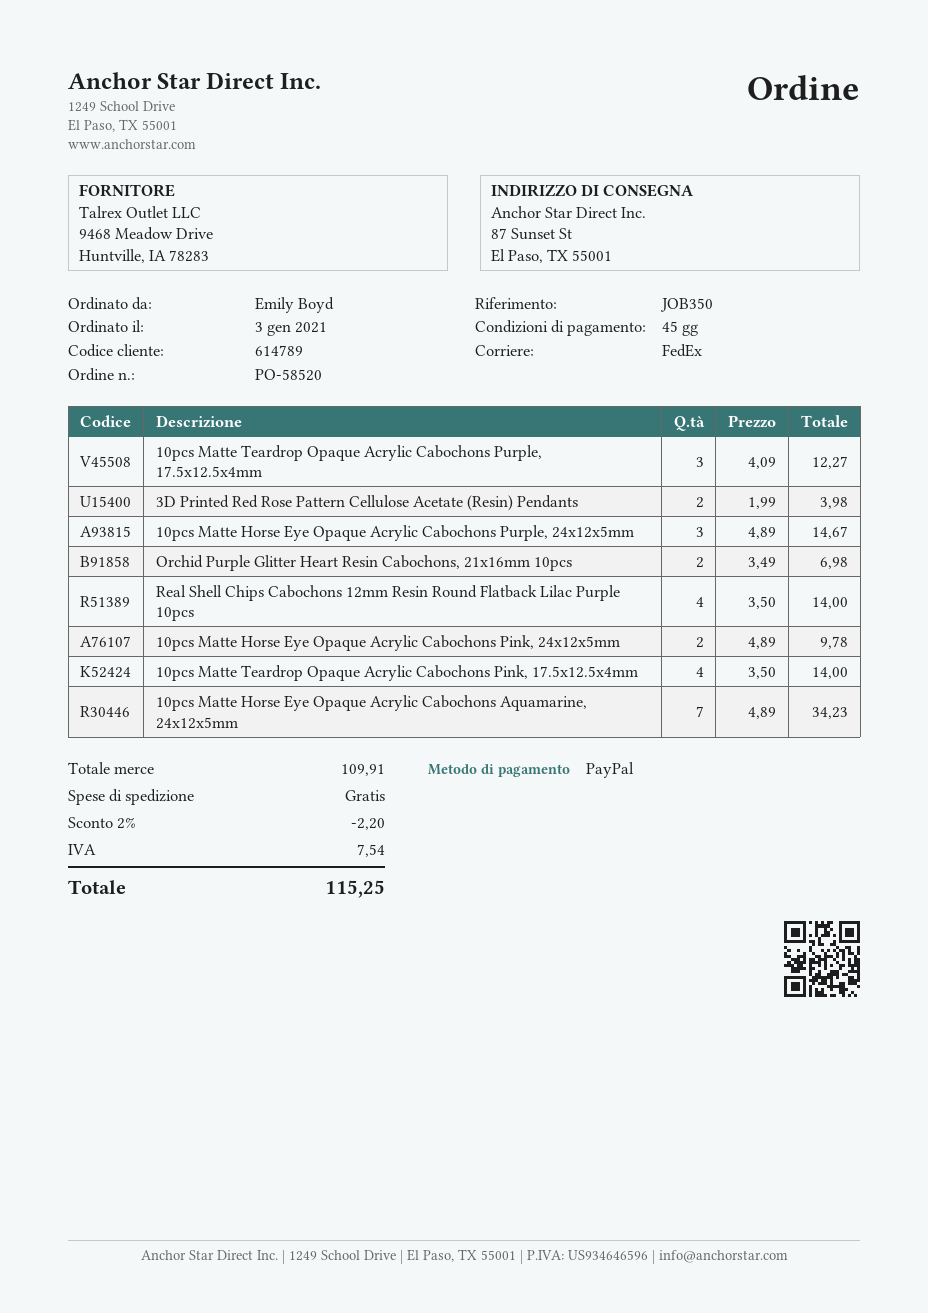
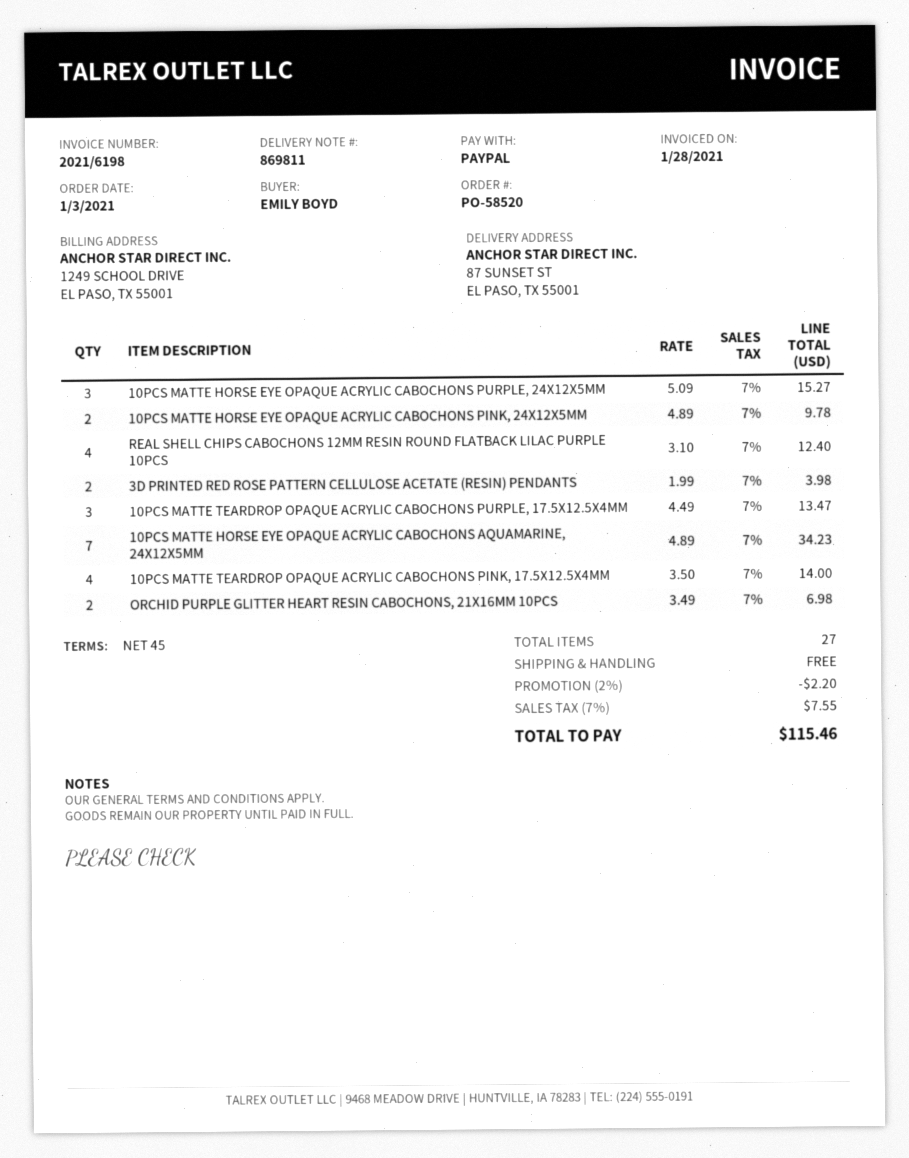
10pcs Matte Teardrop Opaque Acrylic Cabochons Purple, 17.5x12.5x4mm: 3 x 4.09 = 12.27 -> 3 x 4.49 = 13.47
10pcs Matte Horse Eye Opaque Acrylic Cabochons Purple, 24x12x5mm: 3 x 4.89 = 14.67 -> 3 x 5.09 = 15.27
Real Shell Chips Cabochons 12mm Resin Round Flatback Lilac Purple 10pcs: 4 x 3.50 = 14.00 -> 4 x 3.10 = 12.40
tax: 7.54 -> 7.55
total: 115.25 -> 115.46

